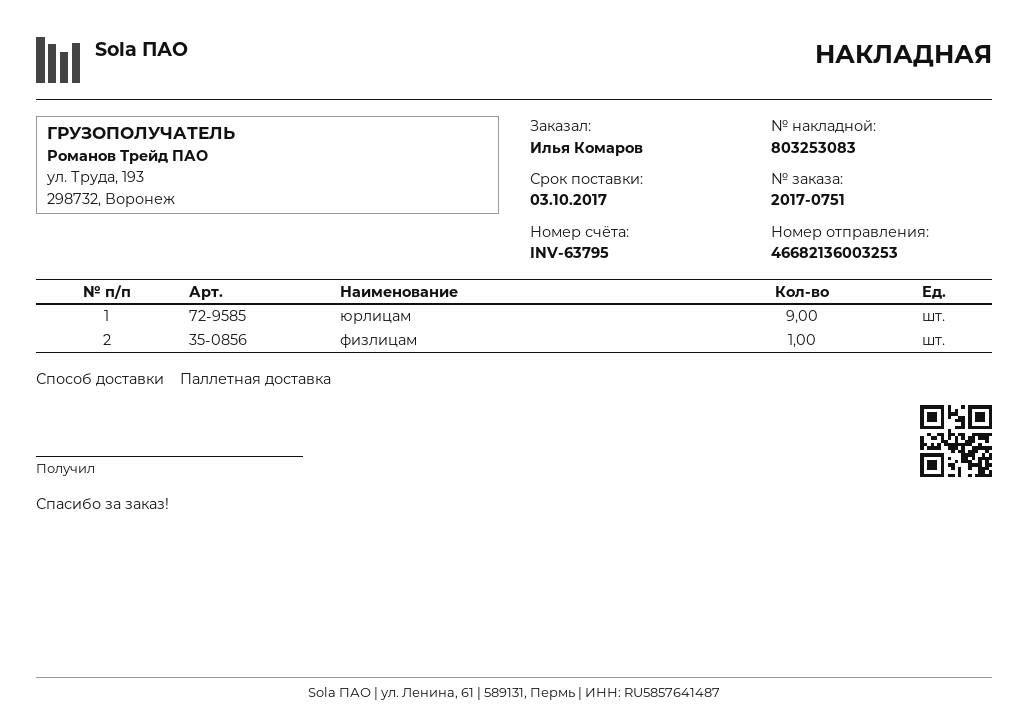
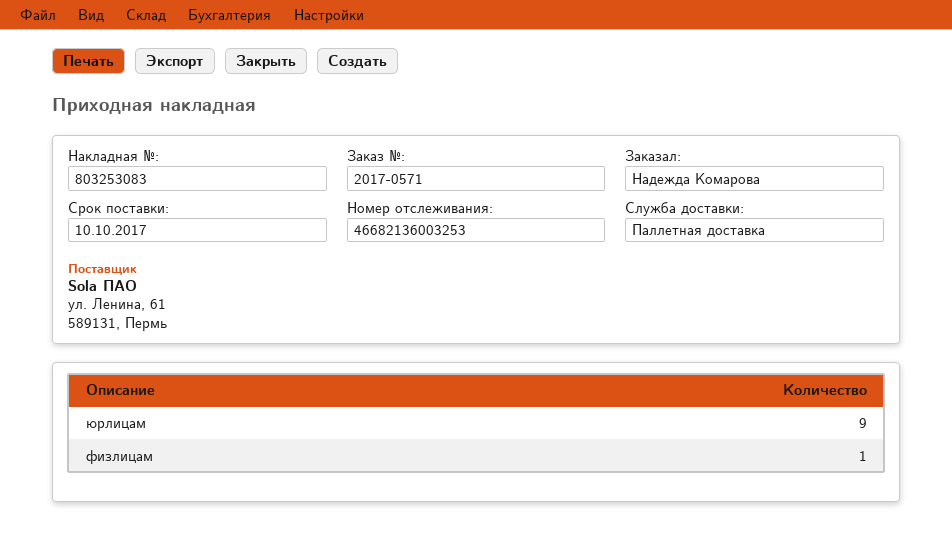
order number: 2017-0751 -> 2017-0571
delivery date: 2017-10-03 -> 2017-10-10
ordered by: Илья Комаров -> Надежда Комарова

